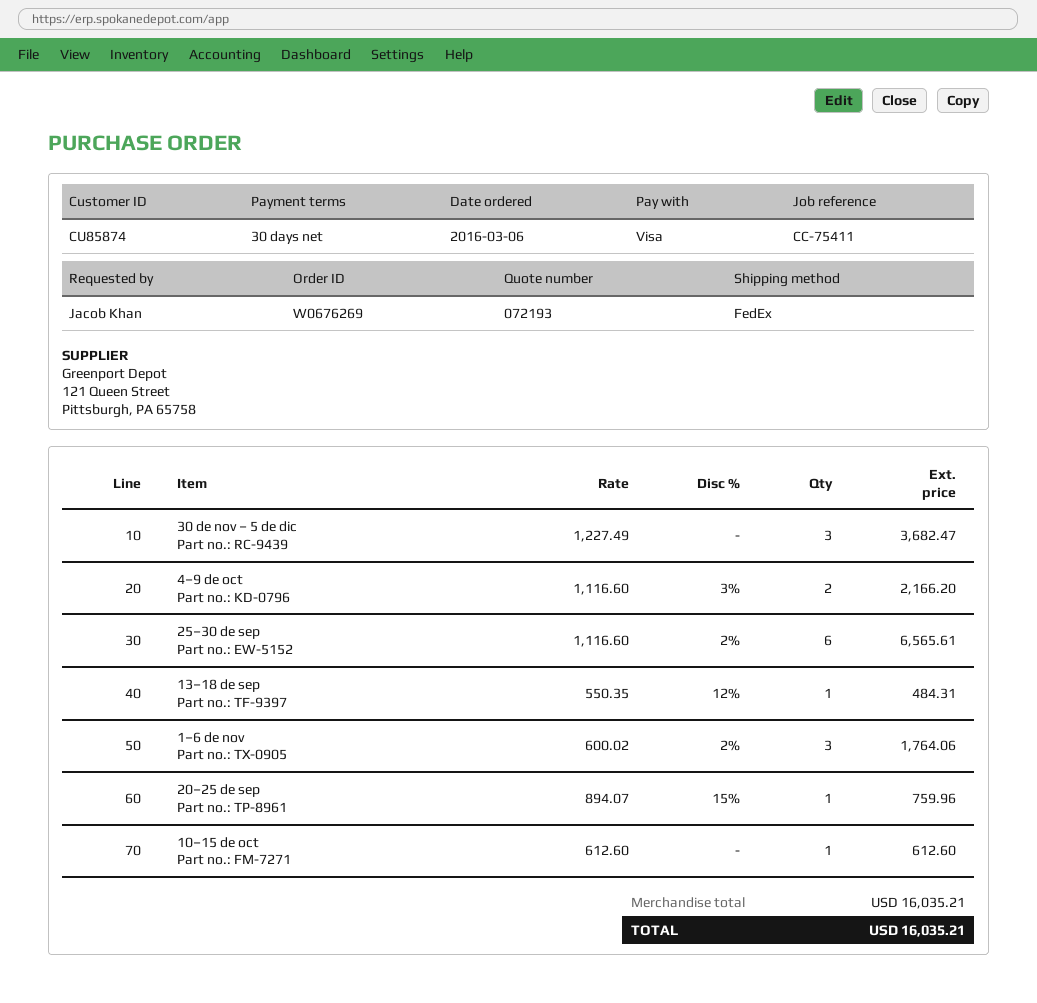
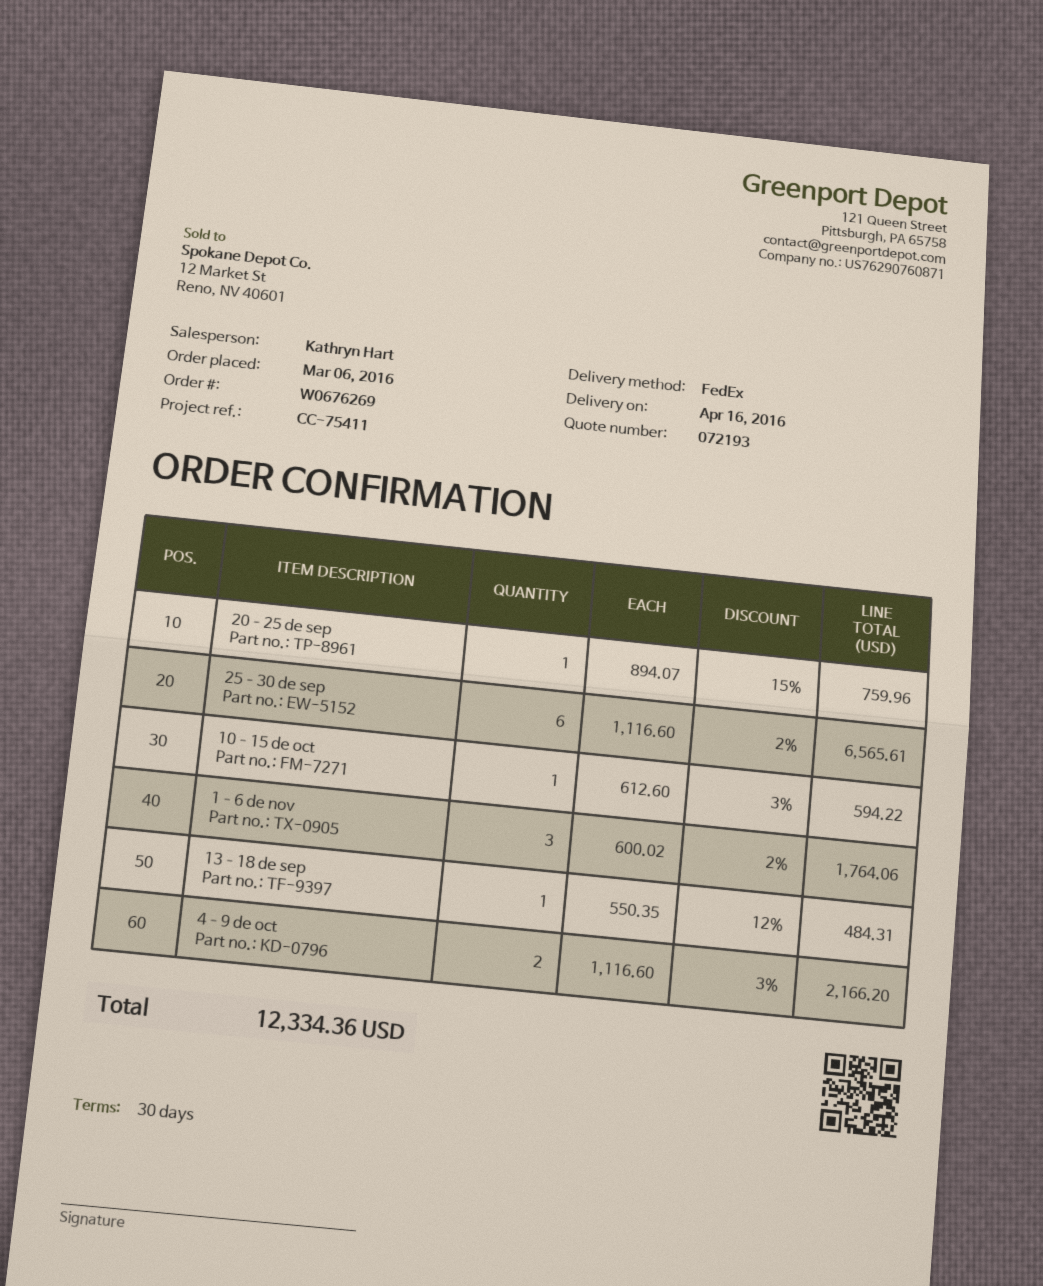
30 de nov – 5 de dic: 3 x 1227.49 = 3682.47 -> none
10–15 de oct: 1 x 612.60 = 612.60 -> 1 x 612.60 - 3% = 594.22
total: 16035.21 -> 12334.36

